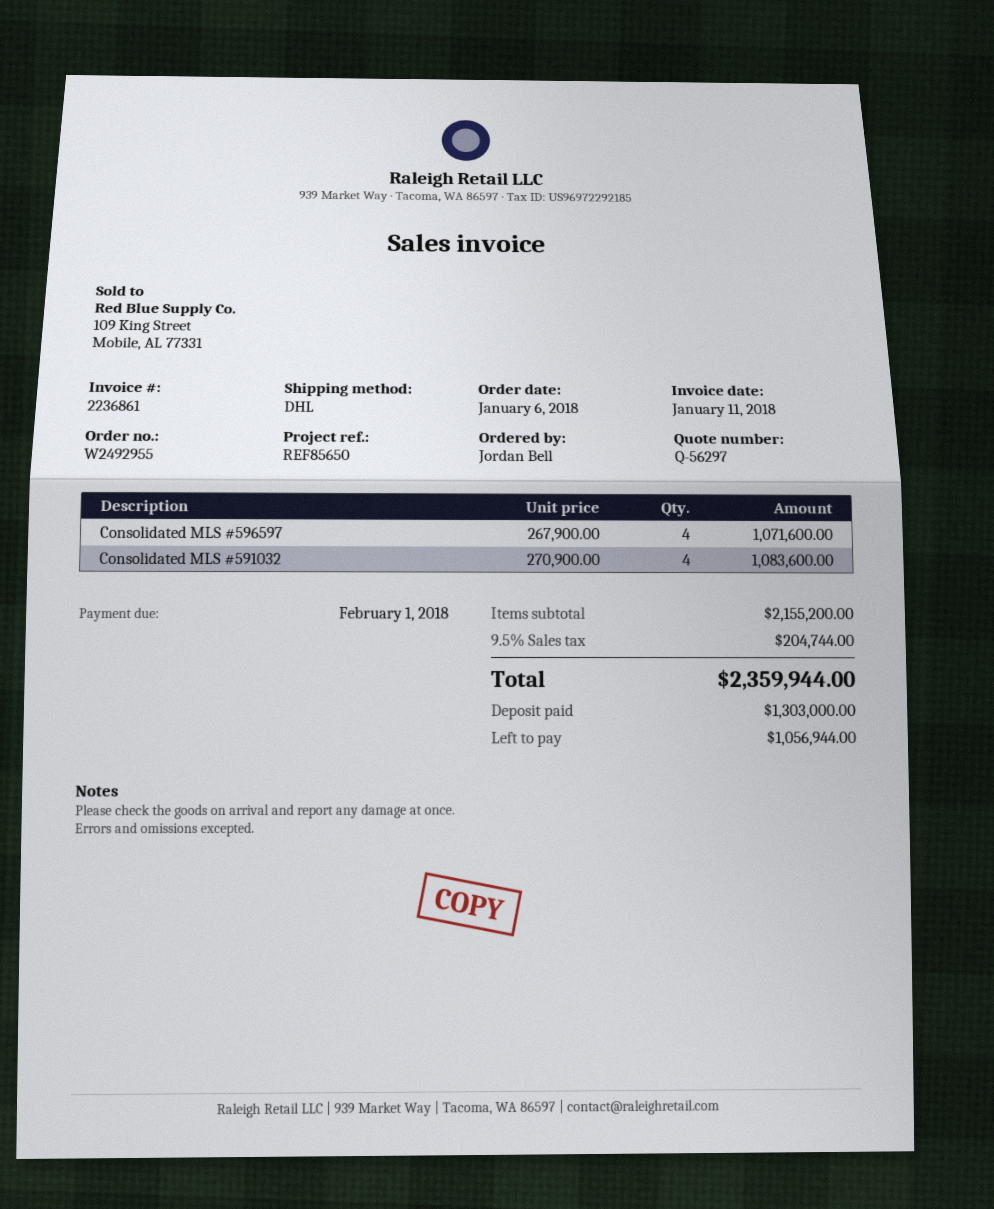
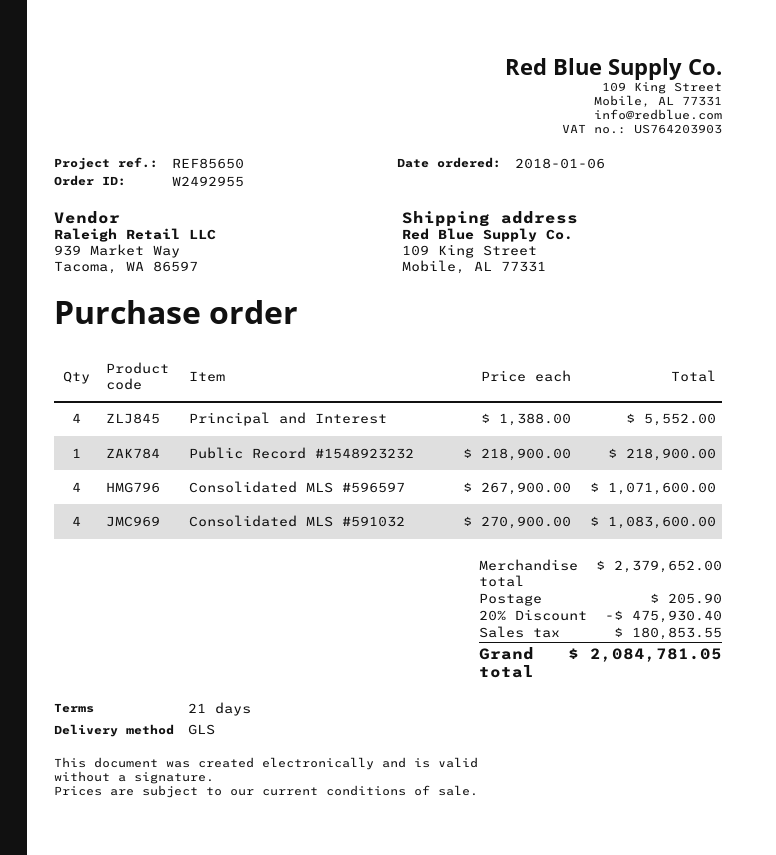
shipping method: DHL -> GLS
Principal and Interest: none -> 4 x 1388.00 = 5552.00
Public Record #1548923232: none -> 1 x 218900.00 = 218900.00
subtotal: 2155200.00 -> 2379652.00
discount: none -> 20% = 475930.40
shipping: none -> 205.90
tax: 204744.00 -> 180853.55
total: 2359944.00 -> 2084781.05

